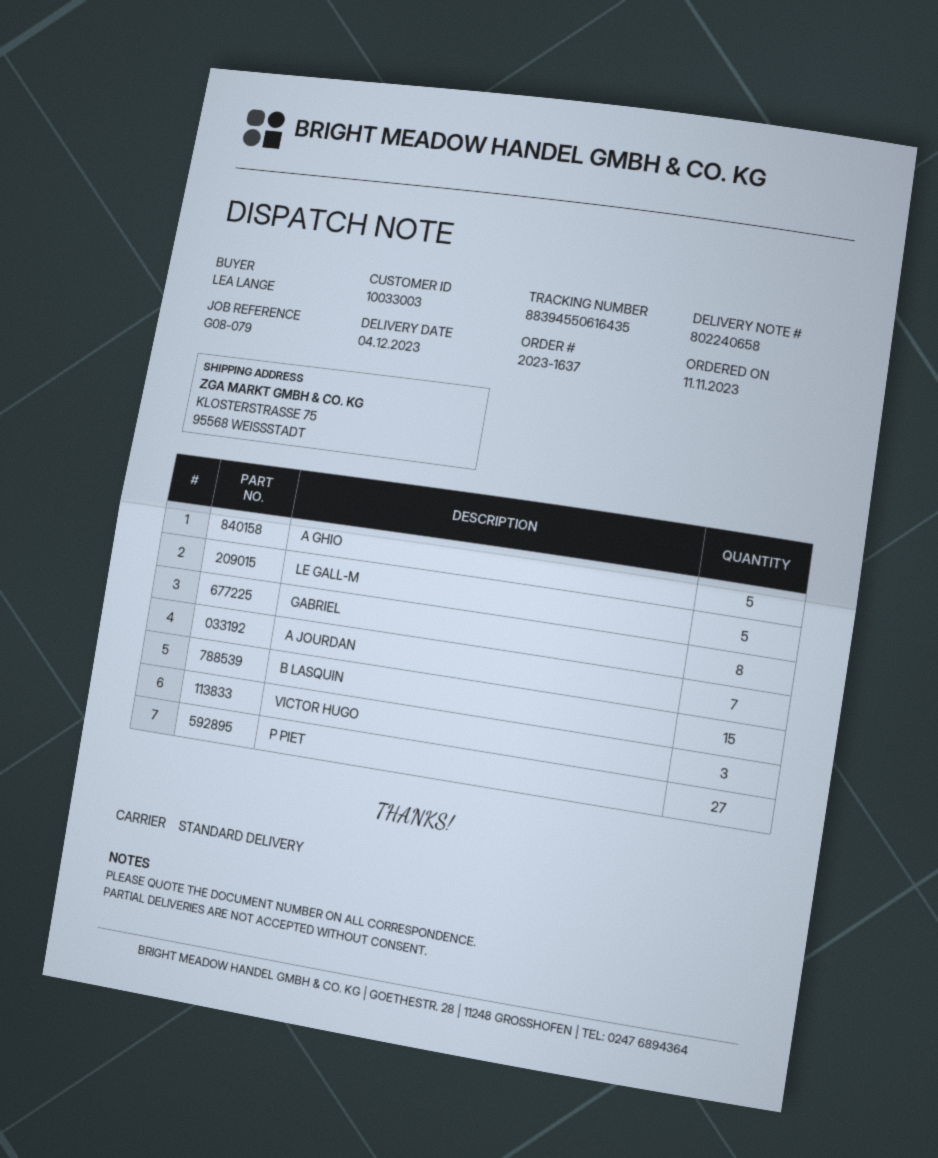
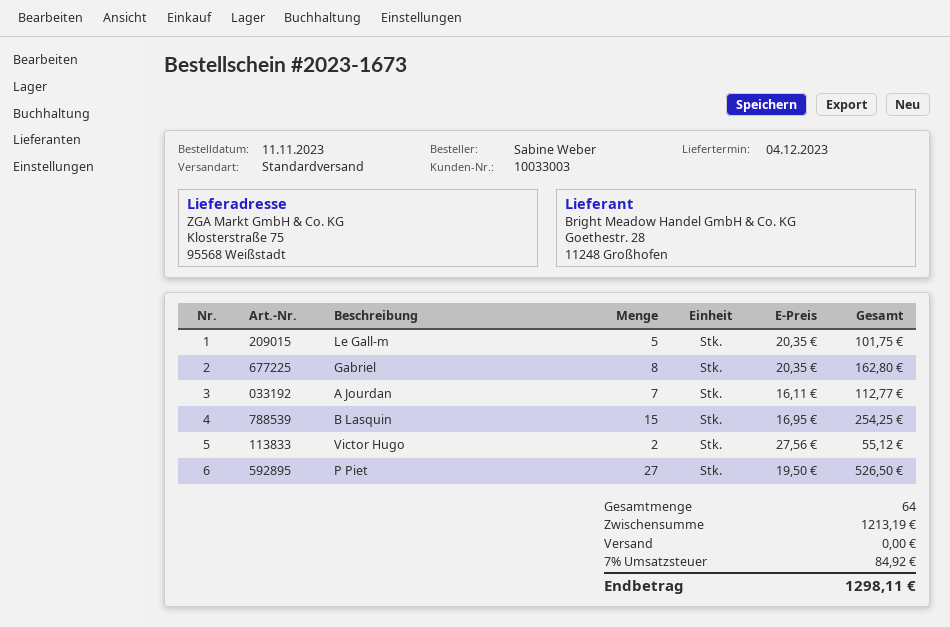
order number: 2023-1637 -> 2023-1673
ordered by: LEA LANGE -> Sabine Weber
A GHIO: 5 -> none
VICTOR HUGO: 3 -> 2

